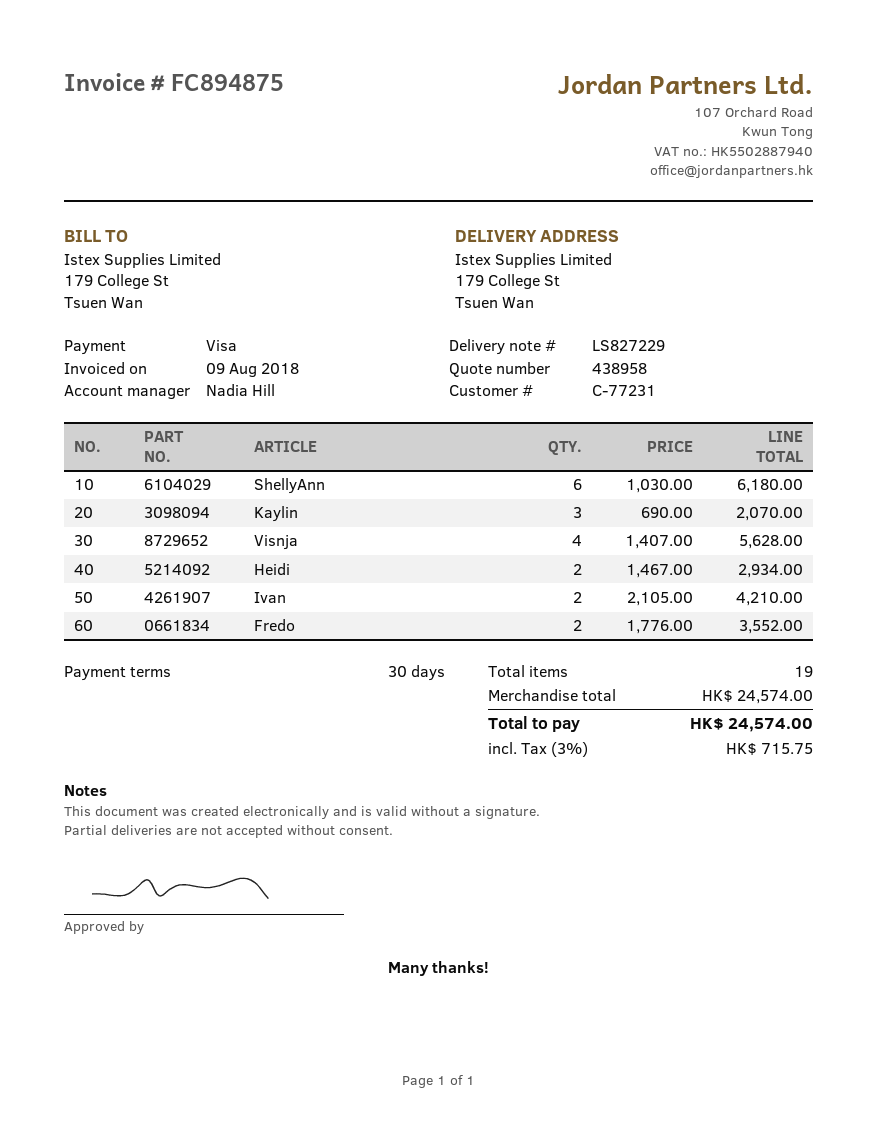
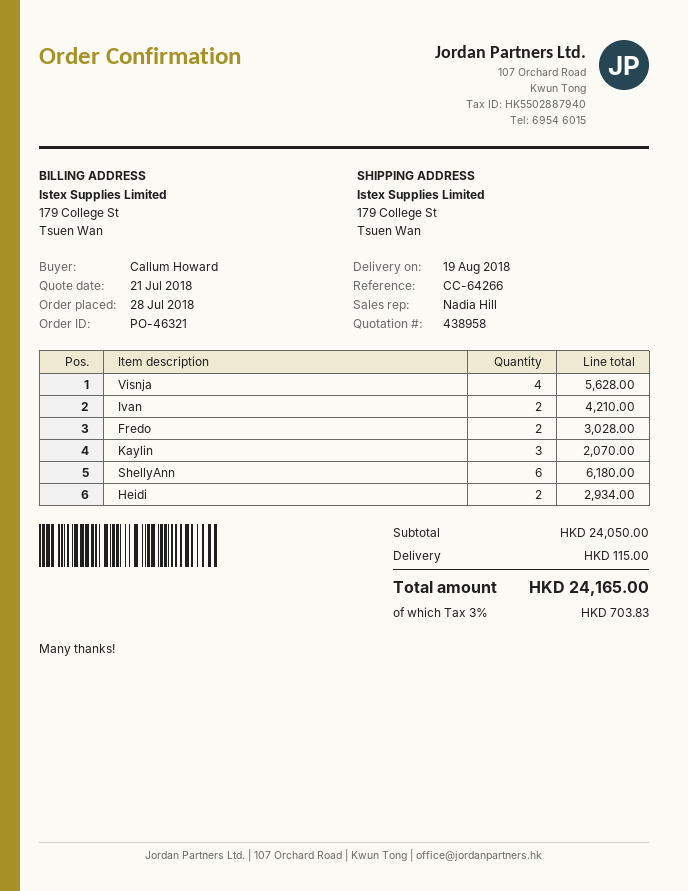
Fredo: 2 for 3552.00 -> 2 for 3028.00
subtotal: 24574.00 -> 24050.00
shipping: none -> 115.00
tax: 3% = 715.75 -> 3% = 703.83
total: 24574.00 -> 24165.00

